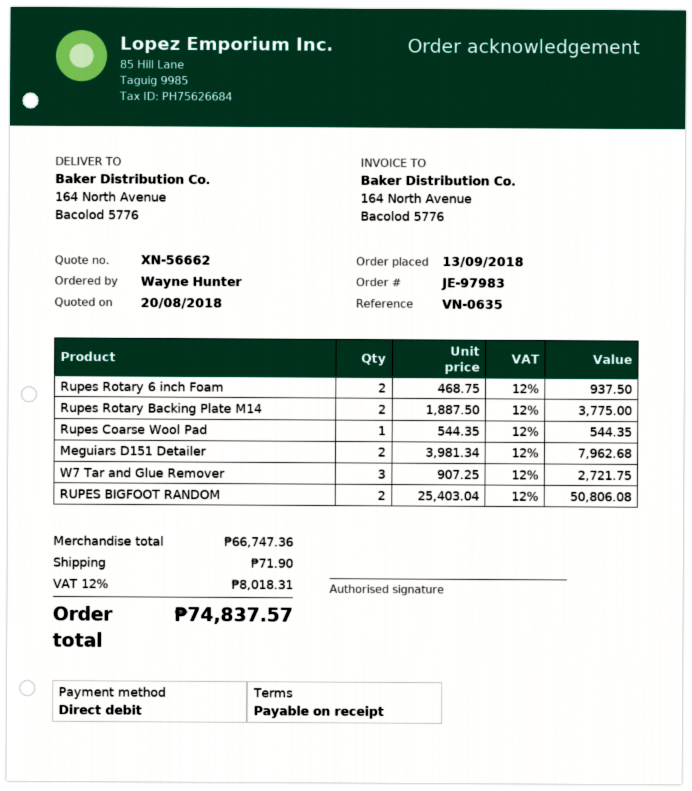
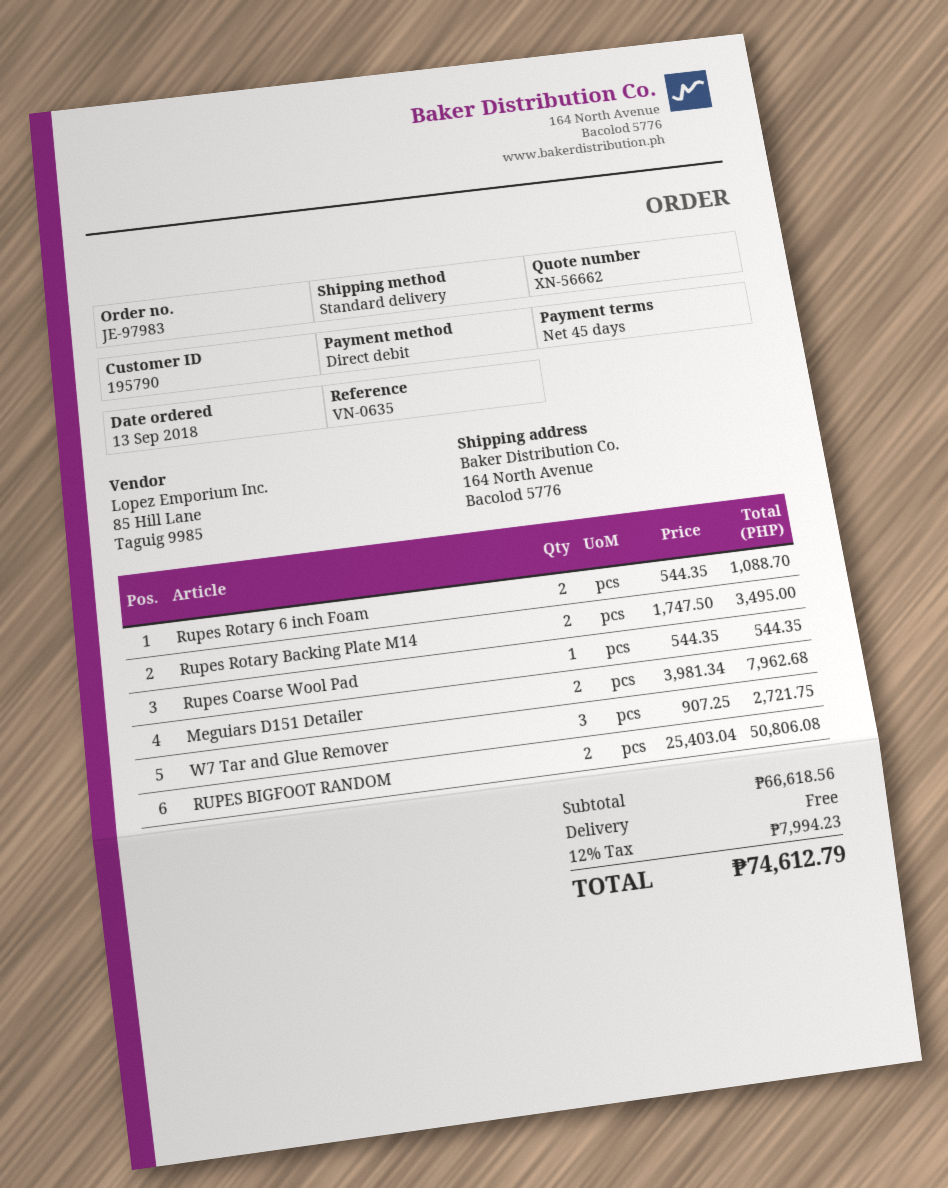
payment terms: on receipt -> 45 days
Rupes Rotary 6 inch Foam: 2 x 468.75 = 937.50 -> 2 x 544.35 = 1088.70
Rupes Rotary Backing Plate M14: 2 x 1887.50 = 3775.00 -> 2 x 1747.50 = 3495.00
subtotal: 66747.36 -> 66618.56
shipping: 71.90 -> 0.00
tax: 12% = 8018.31 -> 12% = 7994.23
total: 74837.57 -> 74612.79

